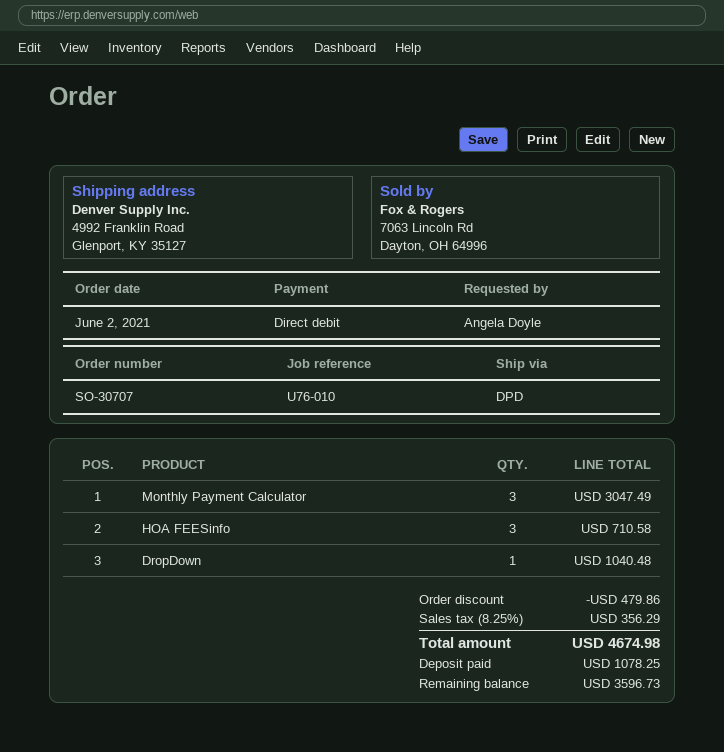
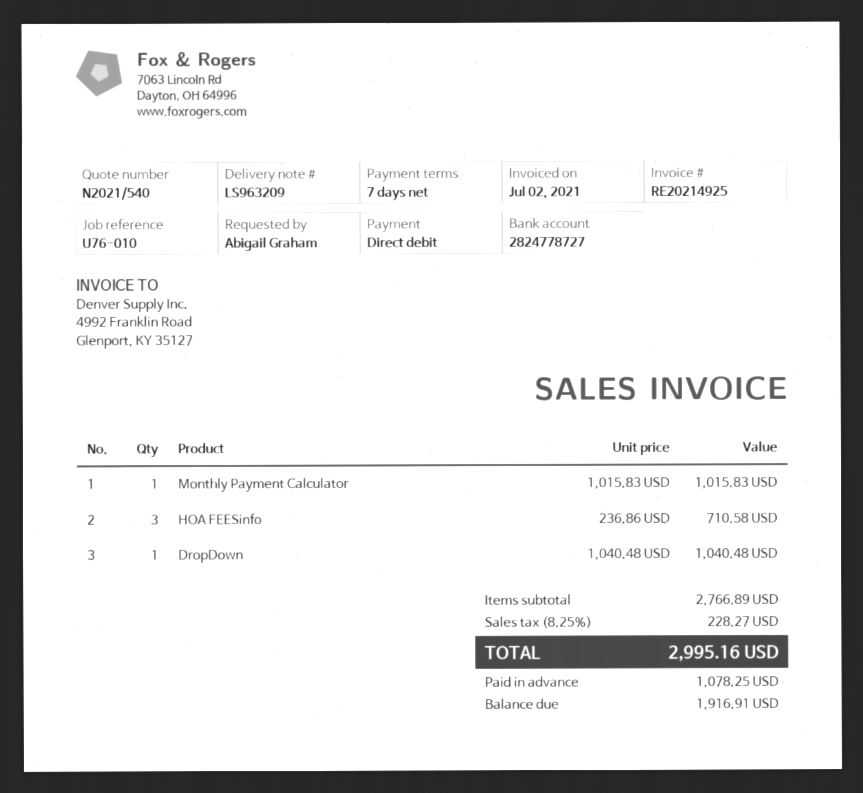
ordered by: Angela Doyle -> Abigail Graham
Monthly Payment Calculator: 3 for 3047.49 -> 1 for 1015.83
discount: 479.86 -> none
tax: 8.25% = 356.29 -> 8.25% = 228.27
total: 4674.98 -> 2995.16
balance: 3596.73 -> 1916.91

